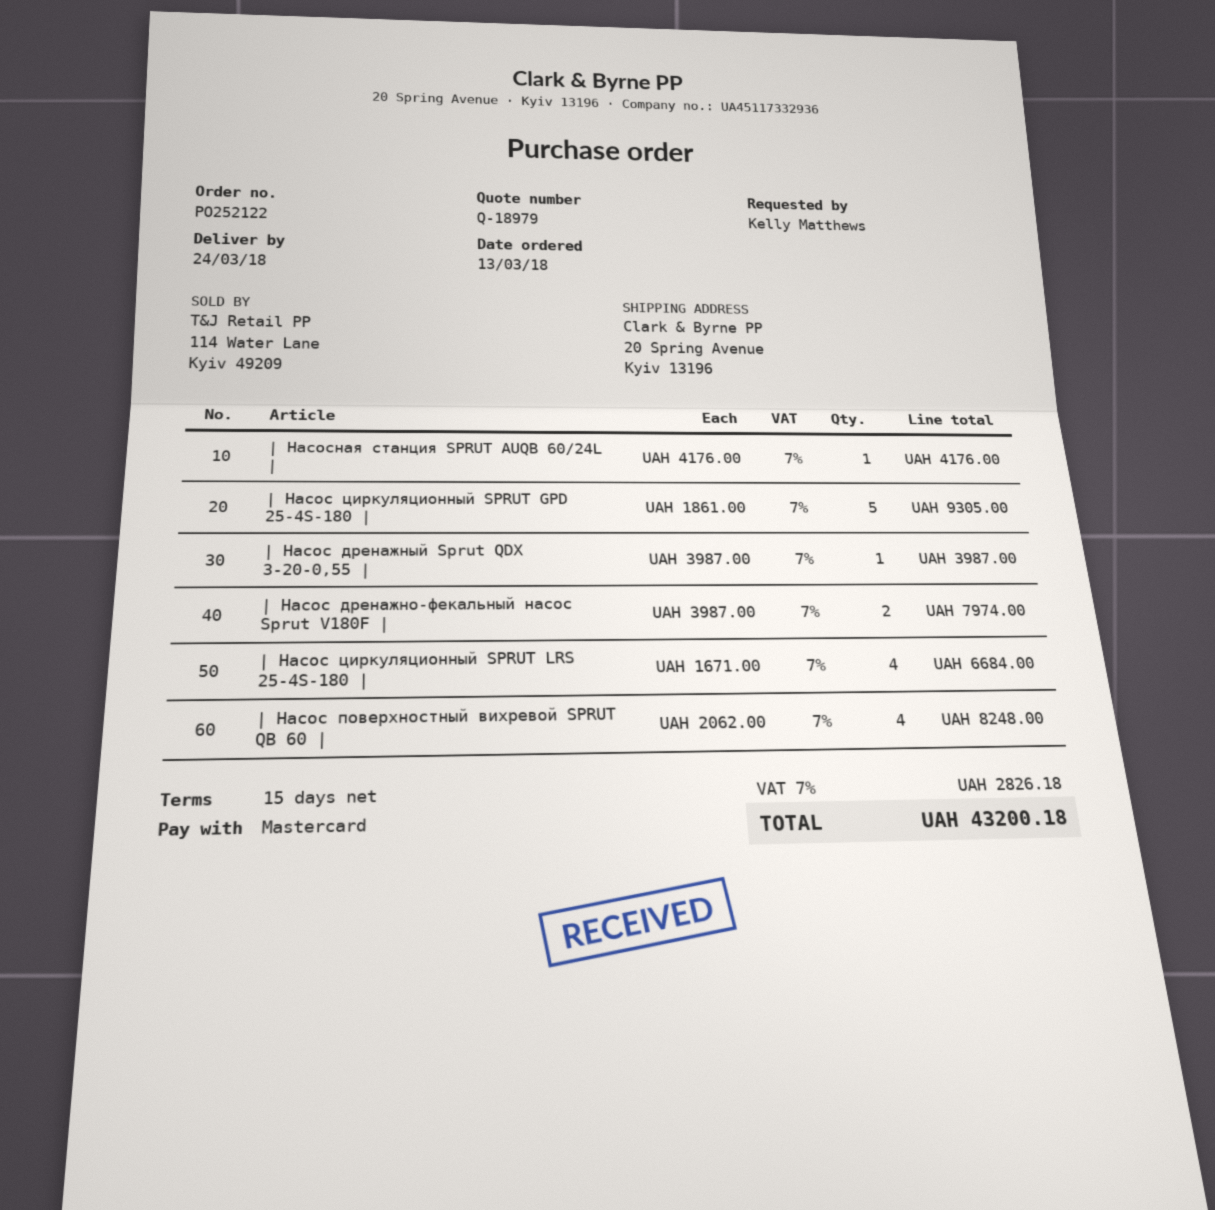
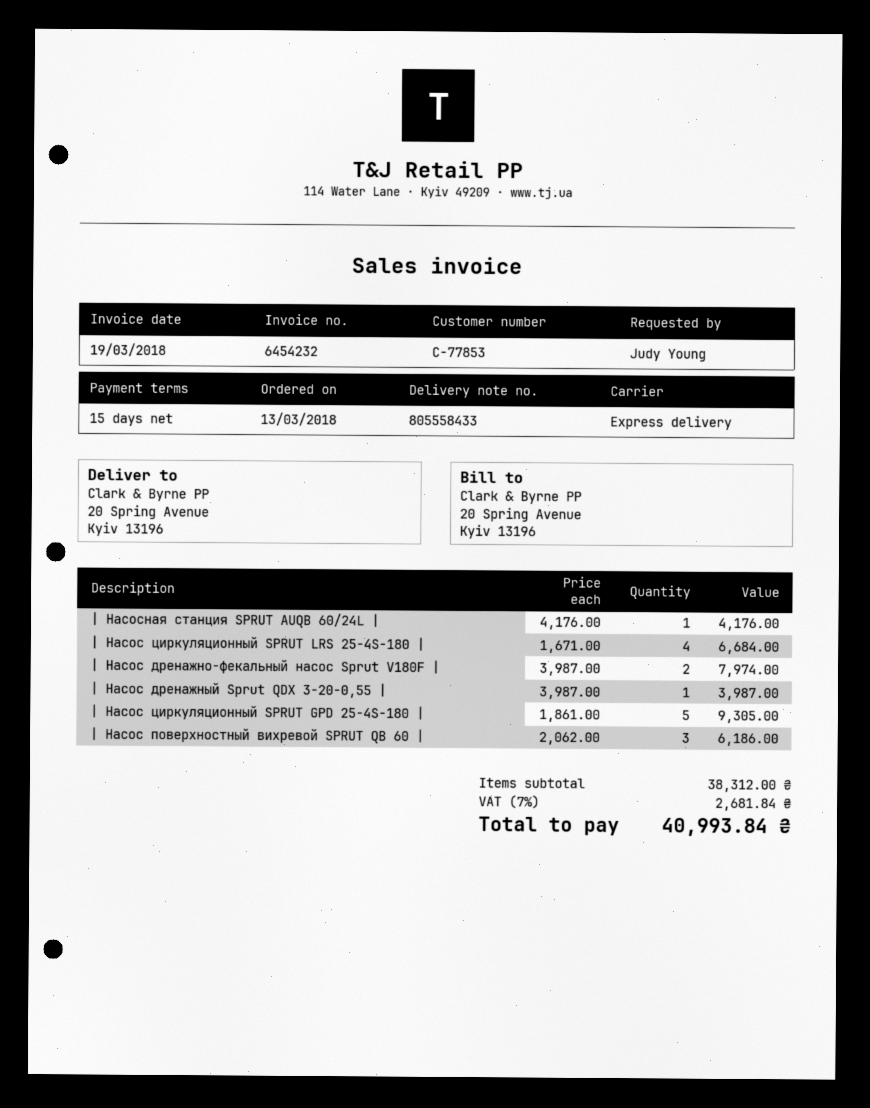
ordered by: Kelly Matthews -> Judy Young
| Насос поверхностный вихревой SPRUT QB 60 |: 4 x 2062.00 = 8248.00 -> 3 x 2062.00 = 6186.00
tax: 7% = 2826.18 -> 7% = 2681.84
total: 43200.18 -> 40993.84

